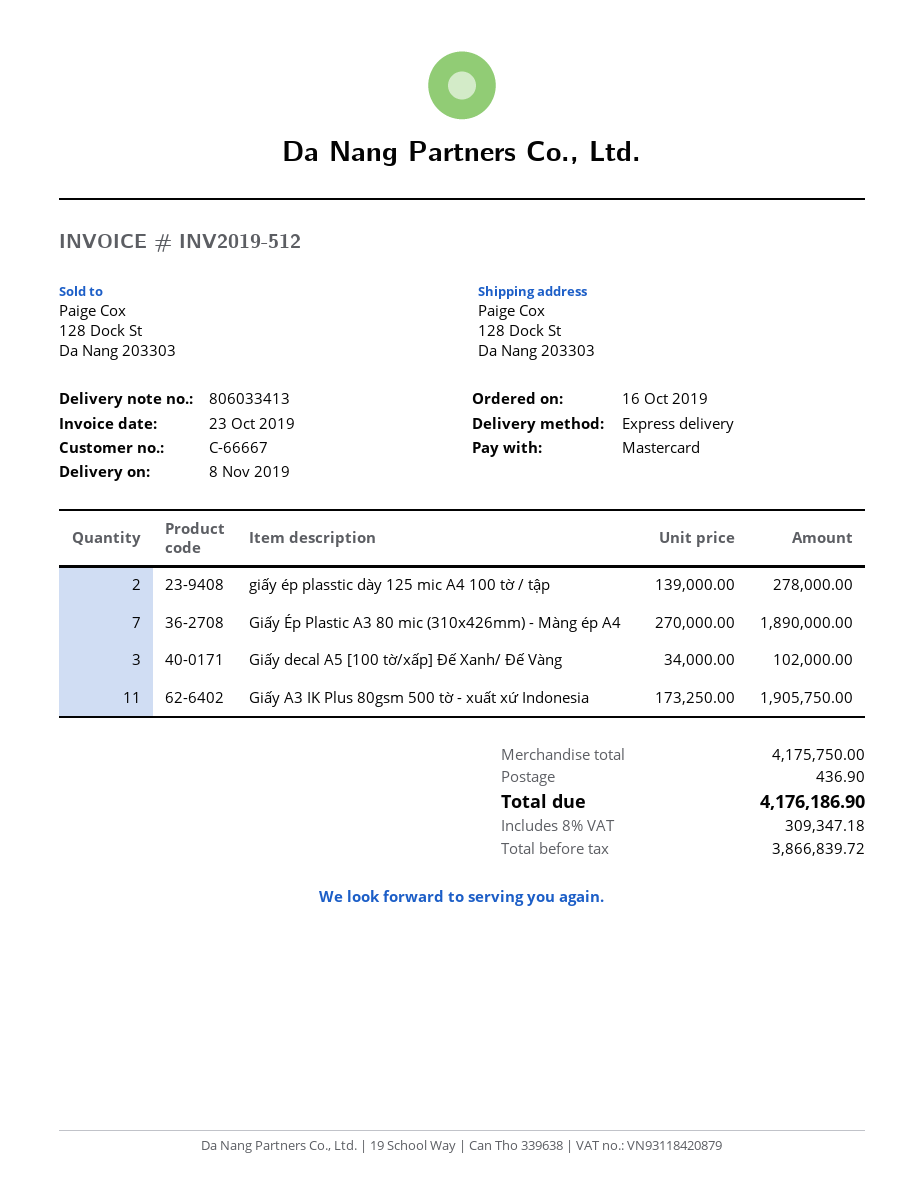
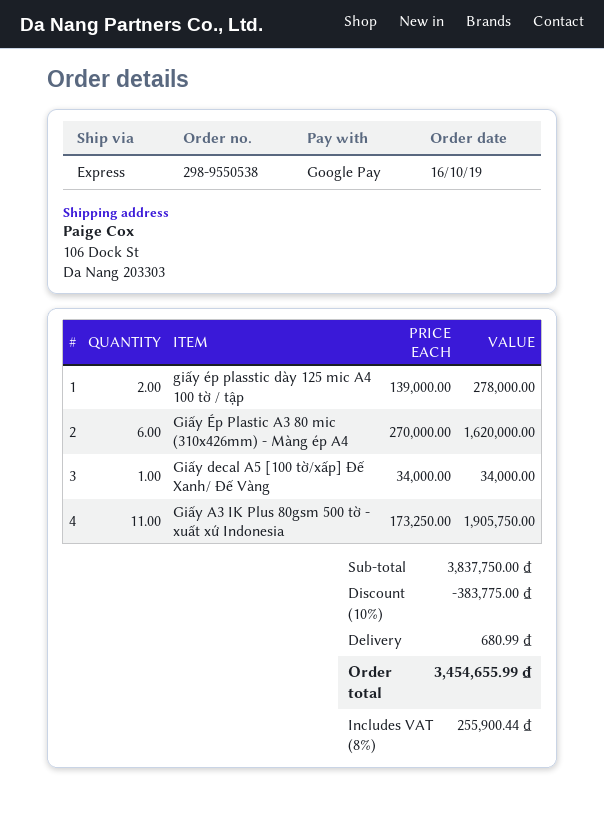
payment method: Mastercard -> Google Pay
ship to: 128 Dock St, Da Nang 203303 -> 106 Dock St, Da Nang 203303
Giấy Ép Plastic A3 80 mic (310x426mm) - Màng ép A4: 7 x 270000.00 = 1890000.00 -> 6 x 270000.00 = 1620000.00
Giấy decal A5 [100 tờ/xấp] Đế Xanh/ Đế Vàng: 3 x 34000.00 = 102000.00 -> 1 x 34000.00 = 34000.00
subtotal: 4175750.00 -> 3837750.00
discount: none -> 10% = 383775.00
shipping: 436.90 -> 680.99
tax: 8% = 309347.18 -> 8% = 255900.44
total: 4176186.90 -> 3454655.99

